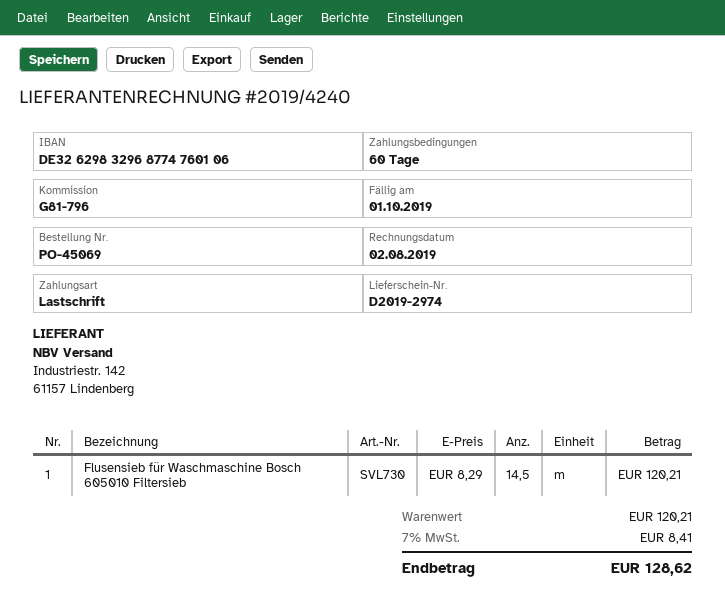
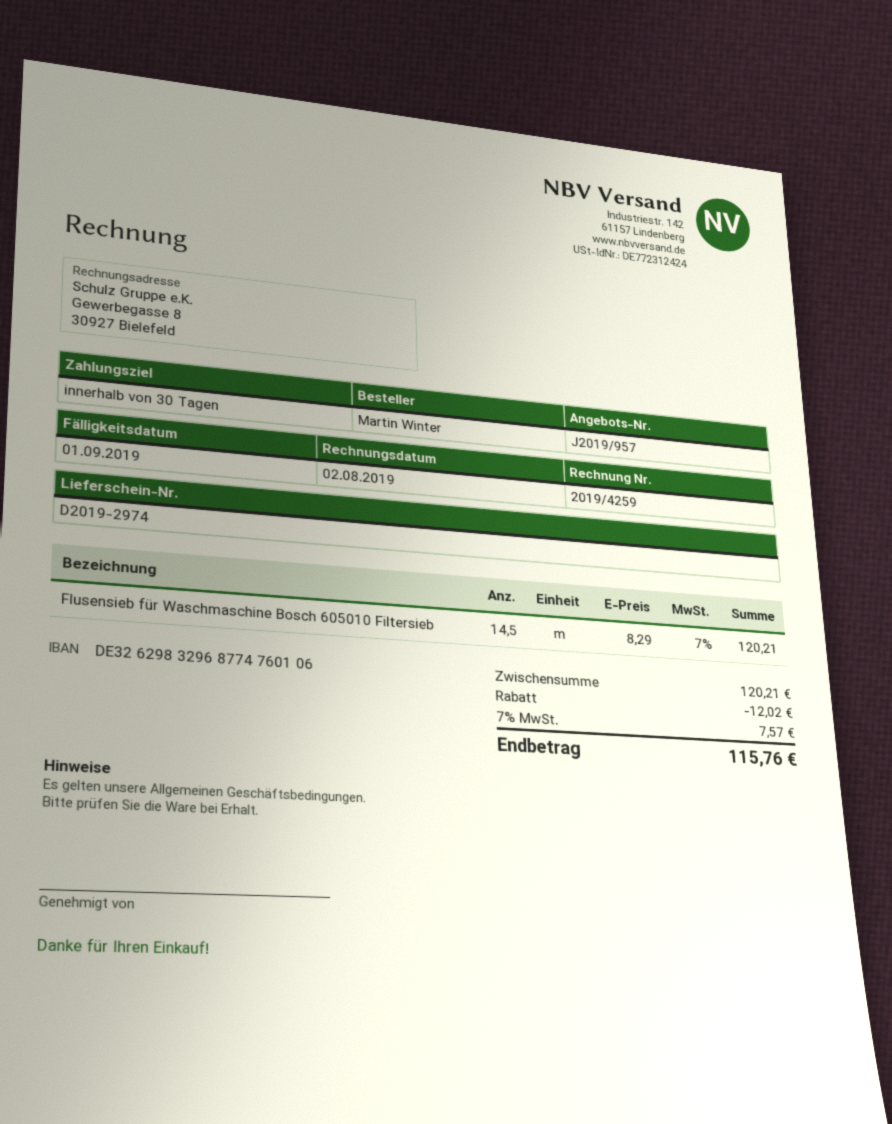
invoice number: 2019/4240 -> 2019/4259
payment terms: 60 days -> 30 days
due date: 2019-10-01 -> 2019-09-01
discount: none -> 12.02
tax: 7% = 8.41 -> 7% = 7.57
total: 128.62 -> 115.76

